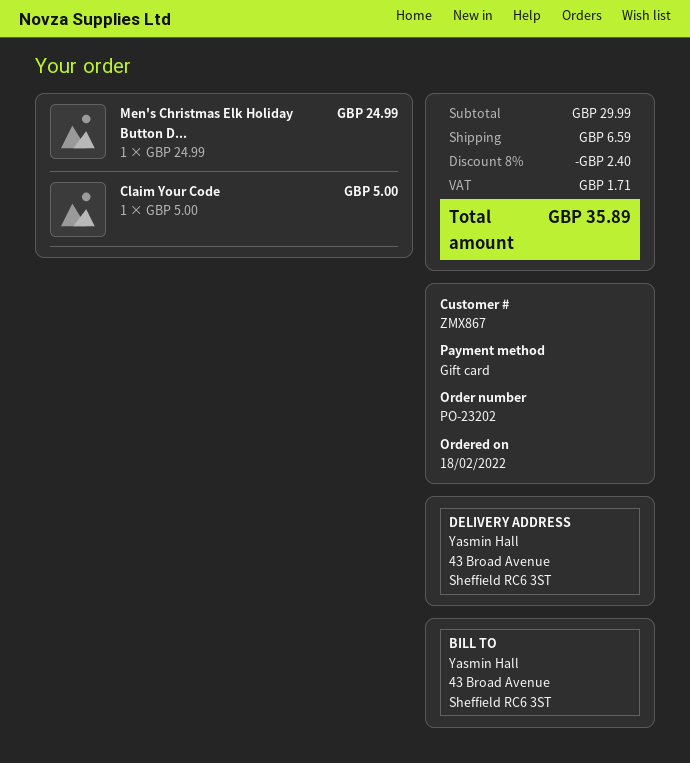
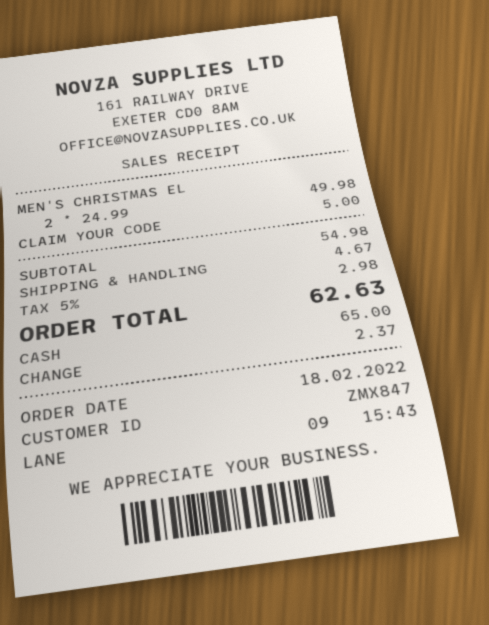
customer number: ZMX867 -> ZMX847
payment method: gift card -> cash
Men's Christmas Elk Holiday Button D...: 1 x 24.99 = 24.99 -> 2 x 24.99 = 49.98
subtotal: 29.99 -> 54.98
discount: 8% = 2.40 -> none
shipping: 6.59 -> 4.67
tax: 1.71 -> 2.98
total: 35.89 -> 62.63

